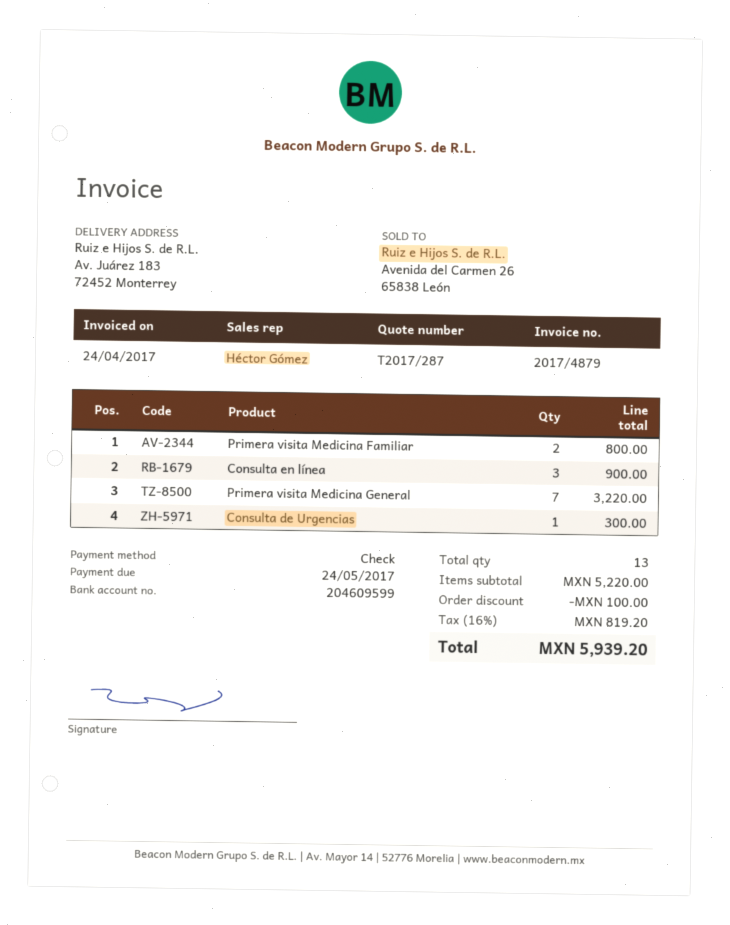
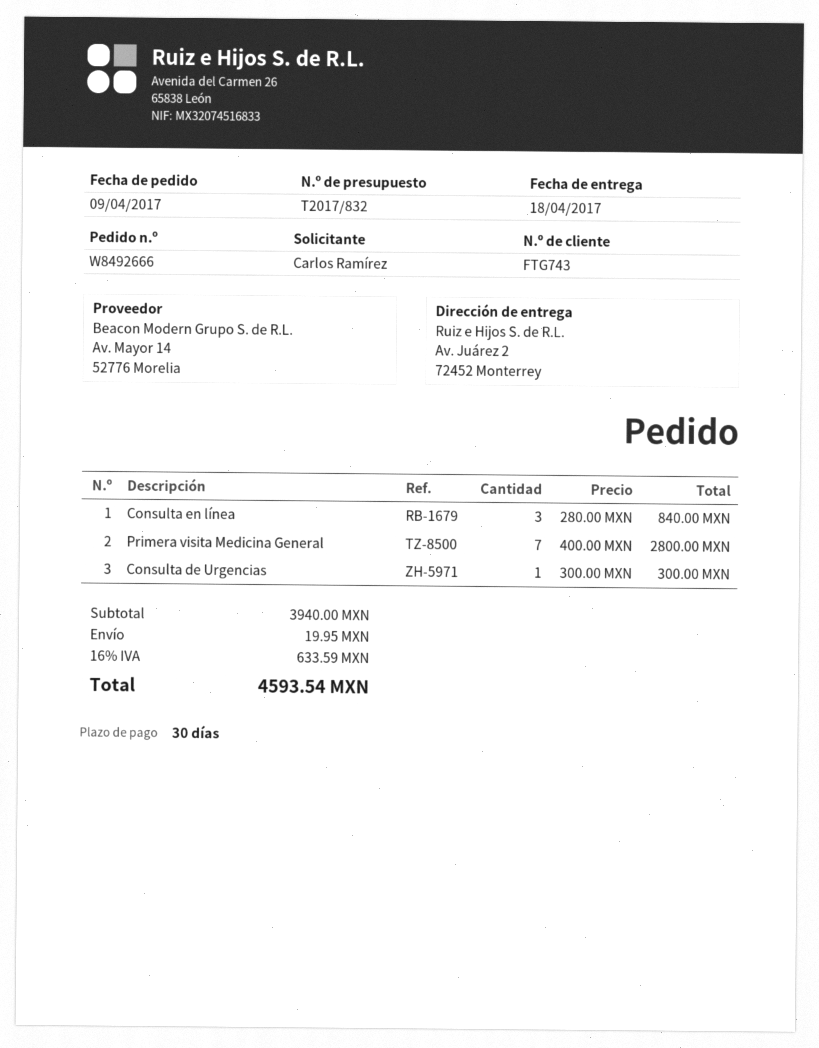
quote number: T2017/287 -> T2017/832
ship to: Av. Juárez 183, 72452 Monterrey -> Av. Juárez 2, 72452 Monterrey
Primera visita Medicina Familiar: 2 for 800.00 -> none
Consulta en línea: 3 for 900.00 -> 3 for 840.00
Primera visita Medicina General: 7 for 3220.00 -> 7 for 2800.00
subtotal: 5220.00 -> 3940.00
discount: 100.00 -> none
shipping: none -> 19.95
tax: 16% = 819.20 -> 16% = 633.59
total: 5939.20 -> 4593.54

